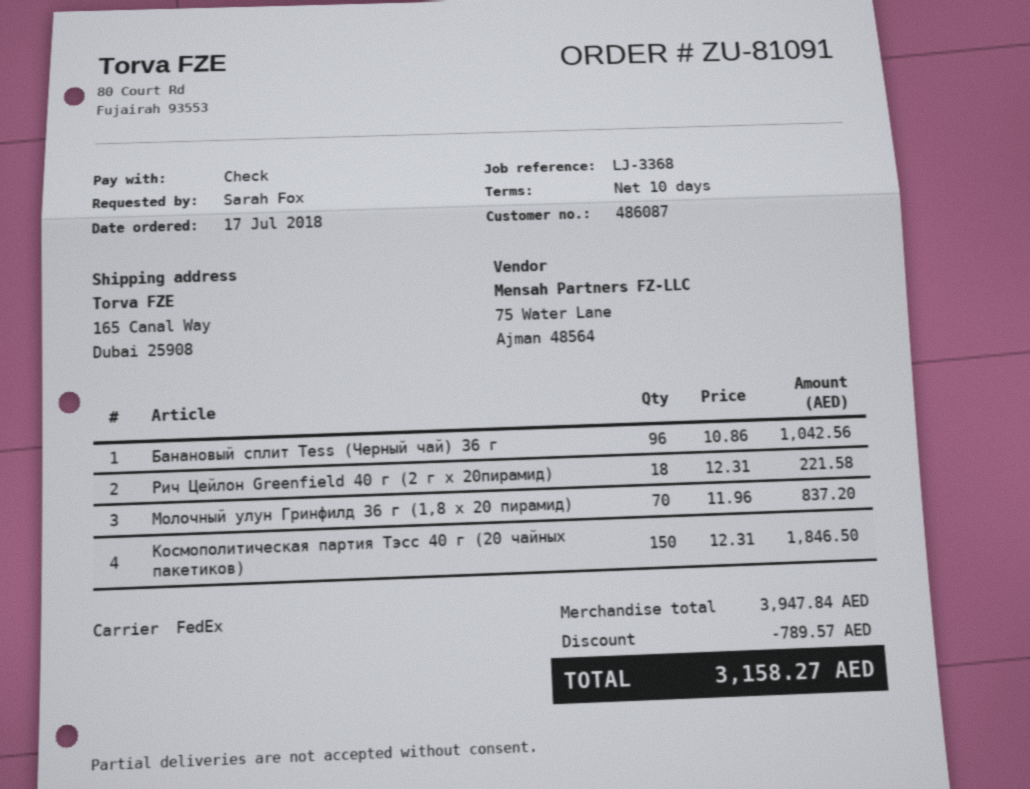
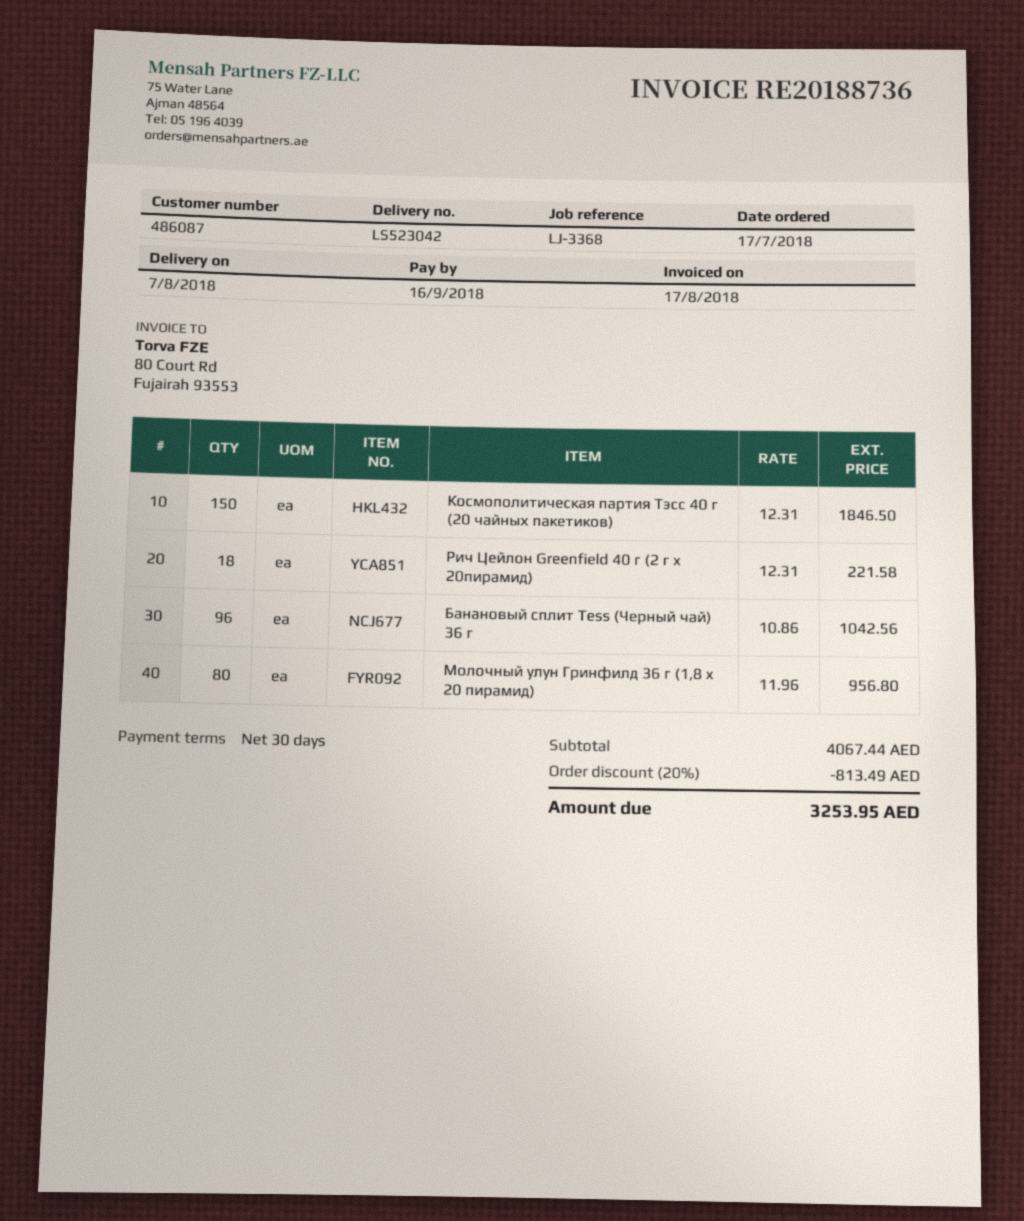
payment terms: 10 days -> 30 days
Молочный улун Гринфилд 36 г (1,8 x 20 пирамид): 70 x 11.96 = 837.20 -> 80 x 11.96 = 956.80
subtotal: 3947.84 -> 4067.44
discount: 789.57 -> 813.49
total: 3158.27 -> 3253.95

